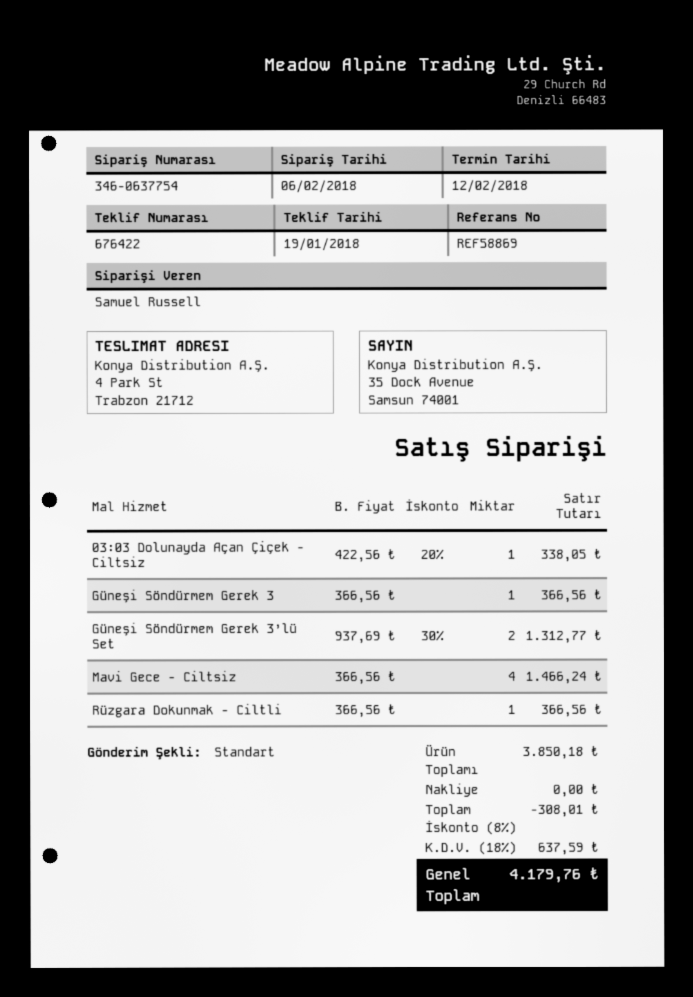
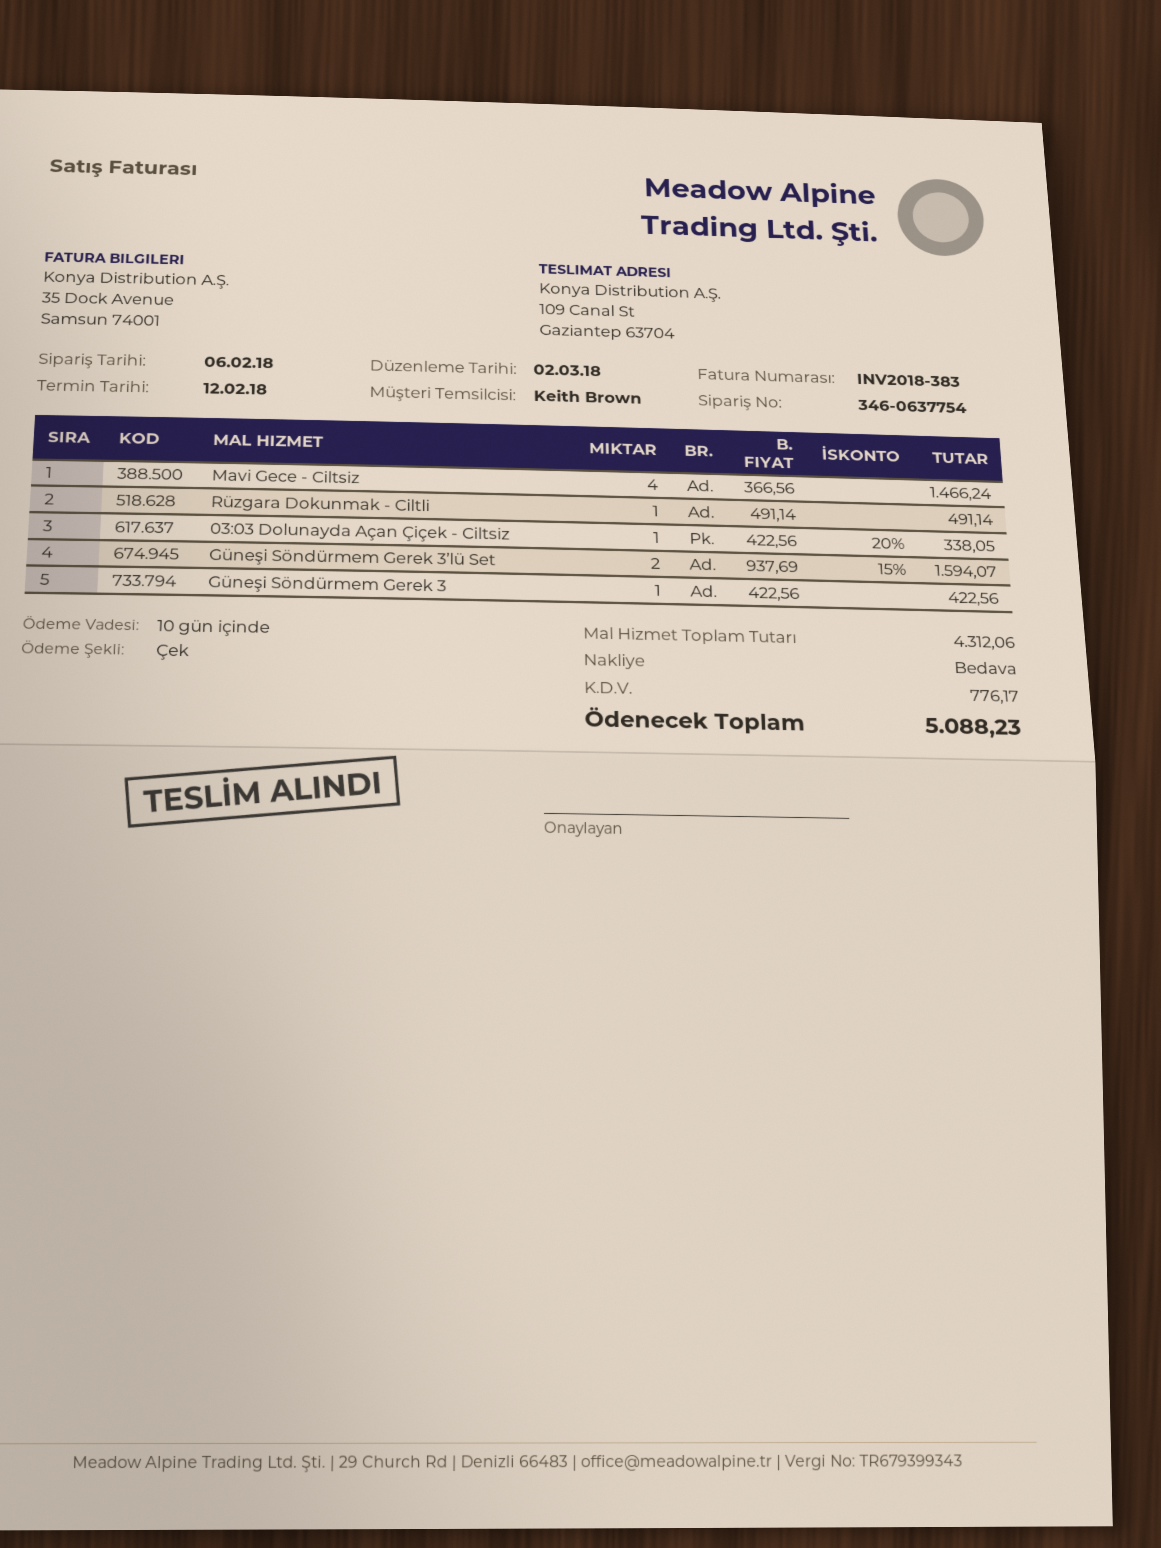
ship to: 4 Park St, Trabzon 21712 -> 109 Canal St, Gaziantep 63704
Güneşi Söndürmem Gerek 3: 1 x 366.56 = 366.56 -> 1 x 422.56 = 422.56
Güneşi Söndürmem Gerek 3’lü Set: 2 x 937.69 - 30% = 1312.77 -> 2 x 937.69 - 15% = 1594.07
Rüzgara Dokunmak - Ciltli: 1 x 366.56 = 366.56 -> 1 x 491.14 = 491.14
subtotal: 3850.18 -> 4312.06
discount: 8% = 308.01 -> none
tax: 637.59 -> 776.17
total: 4179.76 -> 5088.23

